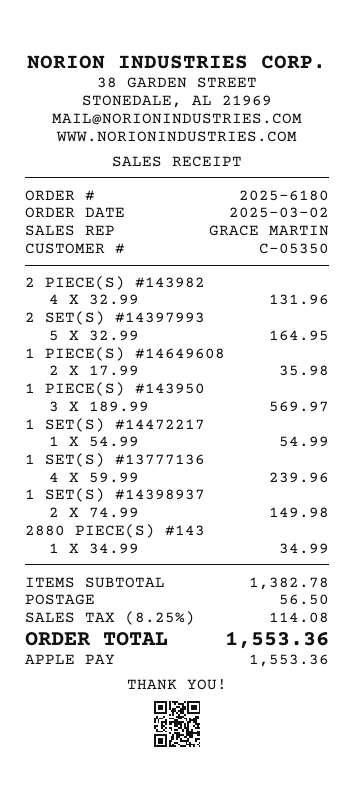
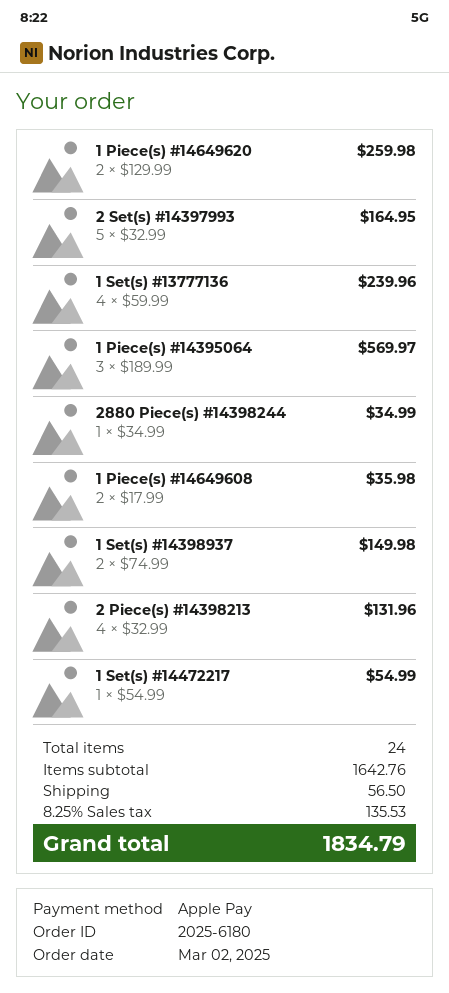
1 Piece(s) #14649620: none -> 2 x 129.99 = 259.98
subtotal: 1382.78 -> 1642.76
tax: 8.25% = 114.08 -> 8.25% = 135.53
total: 1553.36 -> 1834.79

